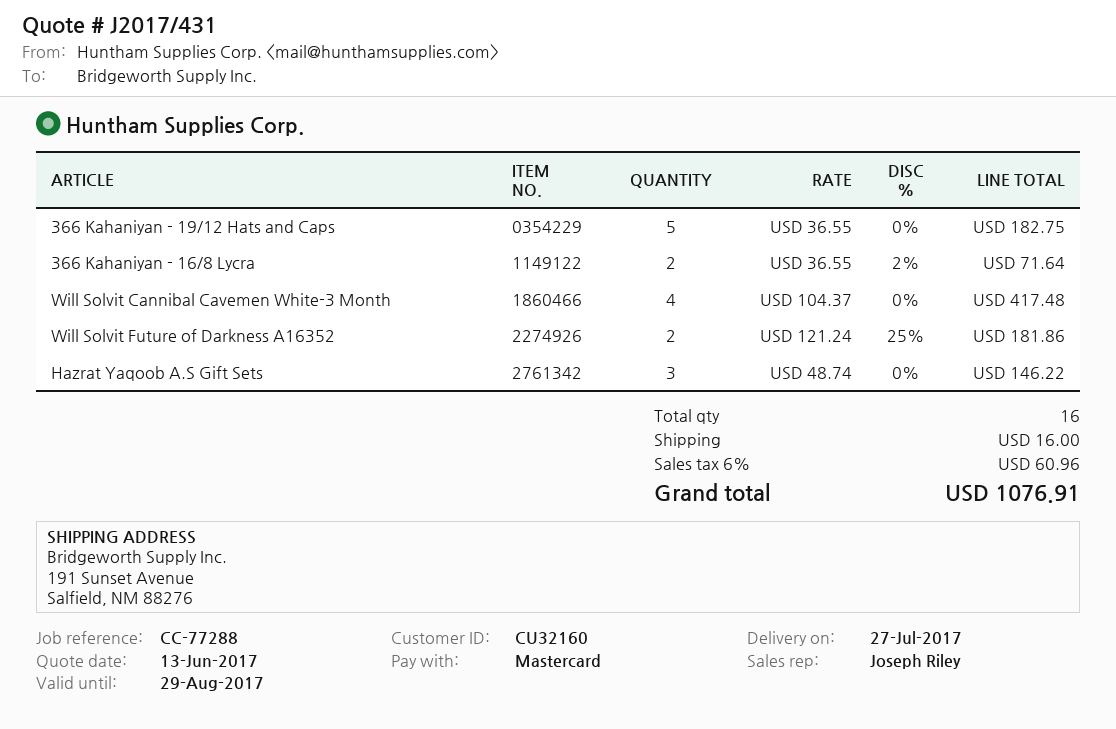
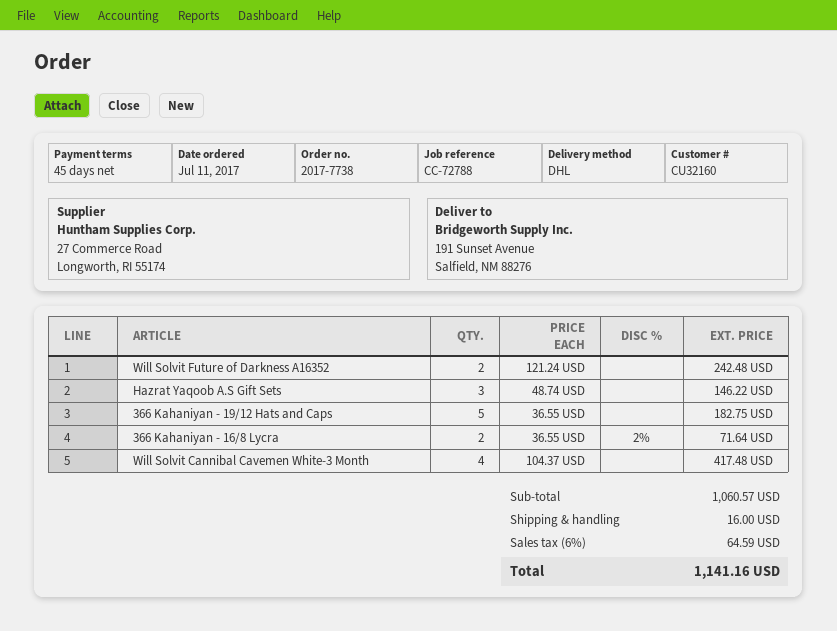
reference: CC-77288 -> CC-72788
Will Solvit Future of Darkness A16352: 2 x 121.24 - 25% = 181.86 -> 2 x 121.24 = 242.48
tax: 6% = 60.96 -> 6% = 64.59
total: 1076.91 -> 1141.16

